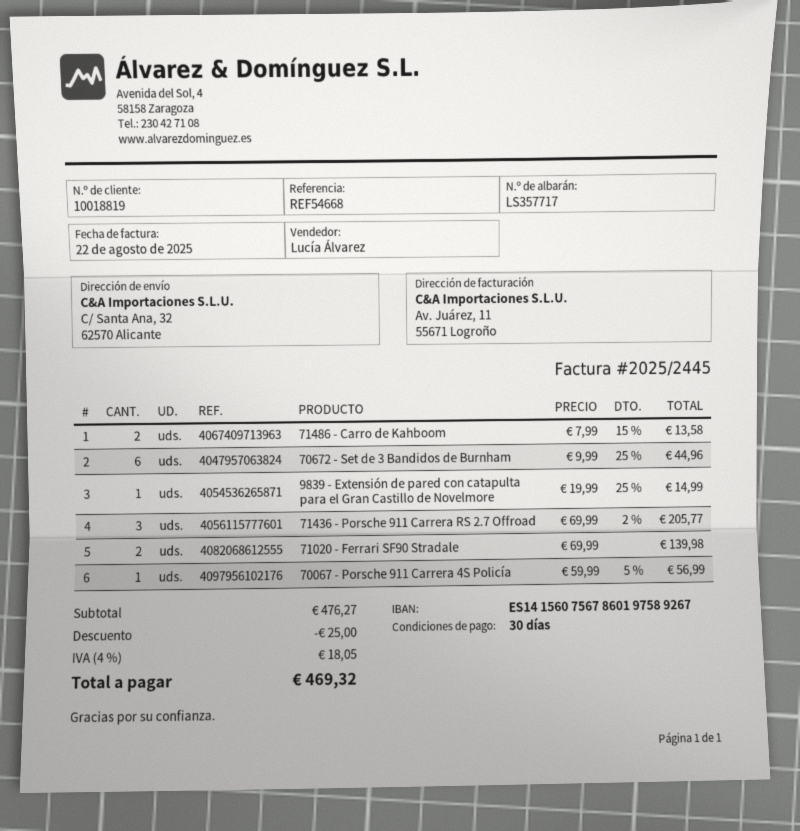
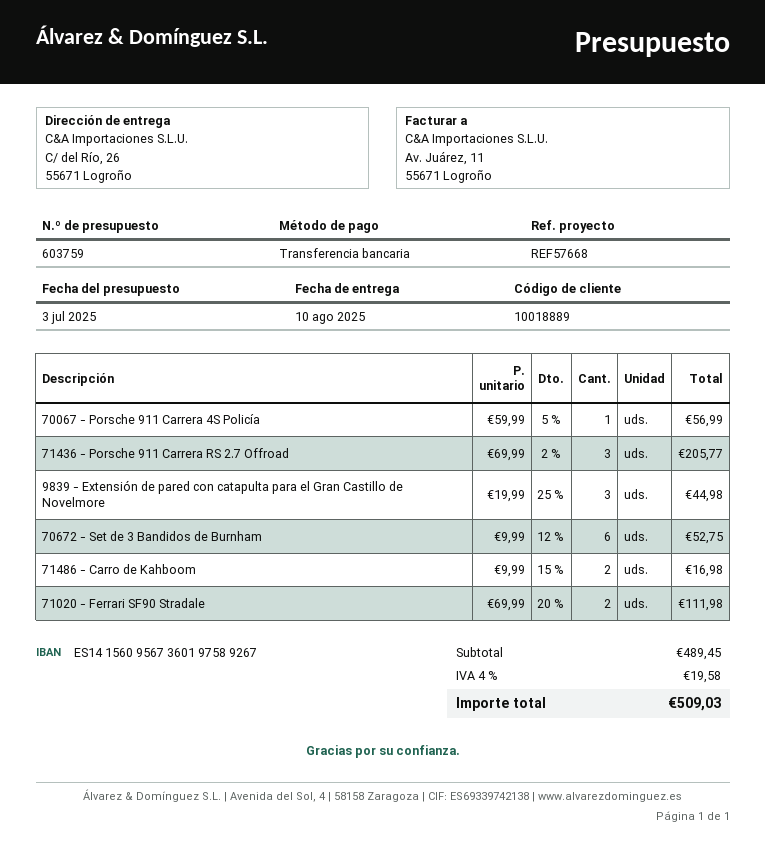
customer number: 10018819 -> 10018889
reference: REF54668 -> REF57668
bank account: ES1415607567860197589267 -> ES1415609567360197589267
ship to: C/ Santa Ana, 32, 62570 Alicante -> C/ del Río, 26, 55671 Logroño
71486 - Carro de Kahboom: 2 x 7.99 - 15% = 13.58 -> 2 x 9.99 - 15% = 16.98
70672 - Set de 3 Bandidos de Burnham: 6 x 9.99 - 25% = 44.96 -> 6 x 9.99 - 12% = 52.75
9839 - Extensión de pared con catapulta para el Gran Castillo de Novelmore: 1 x 19.99 - 25% = 14.99 -> 3 x 19.99 - 25% = 44.98
71020 - Ferrari SF90 Stradale: 2 x 69.99 = 139.98 -> 2 x 69.99 - 20% = 111.98
subtotal: 476.27 -> 489.45
discount: 25.00 -> none
tax: 4% = 18.05 -> 4% = 19.58
total: 469.32 -> 509.03

